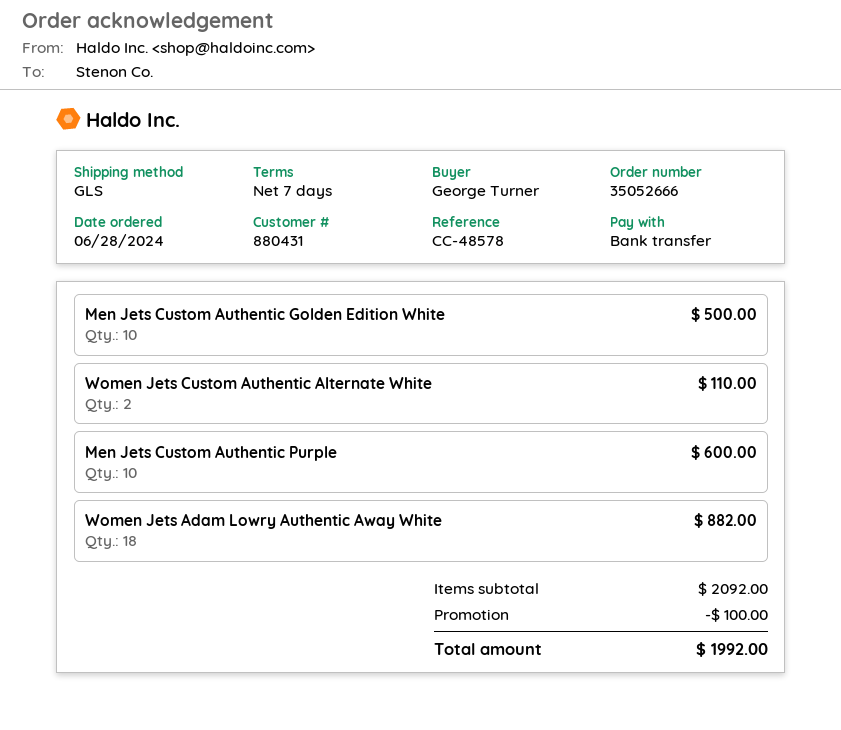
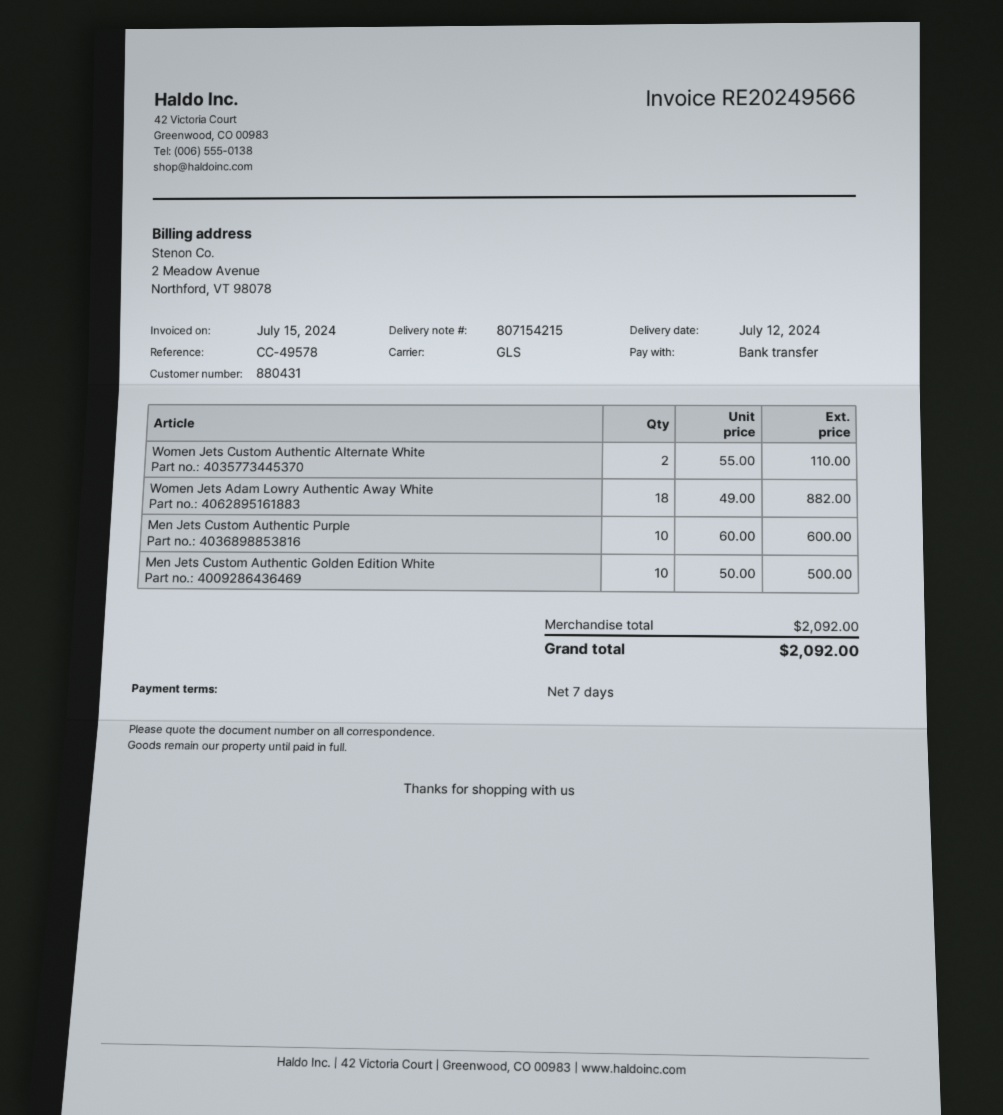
reference: CC-48578 -> CC-49578
discount: 100.00 -> none
total: 1992.00 -> 2092.00

